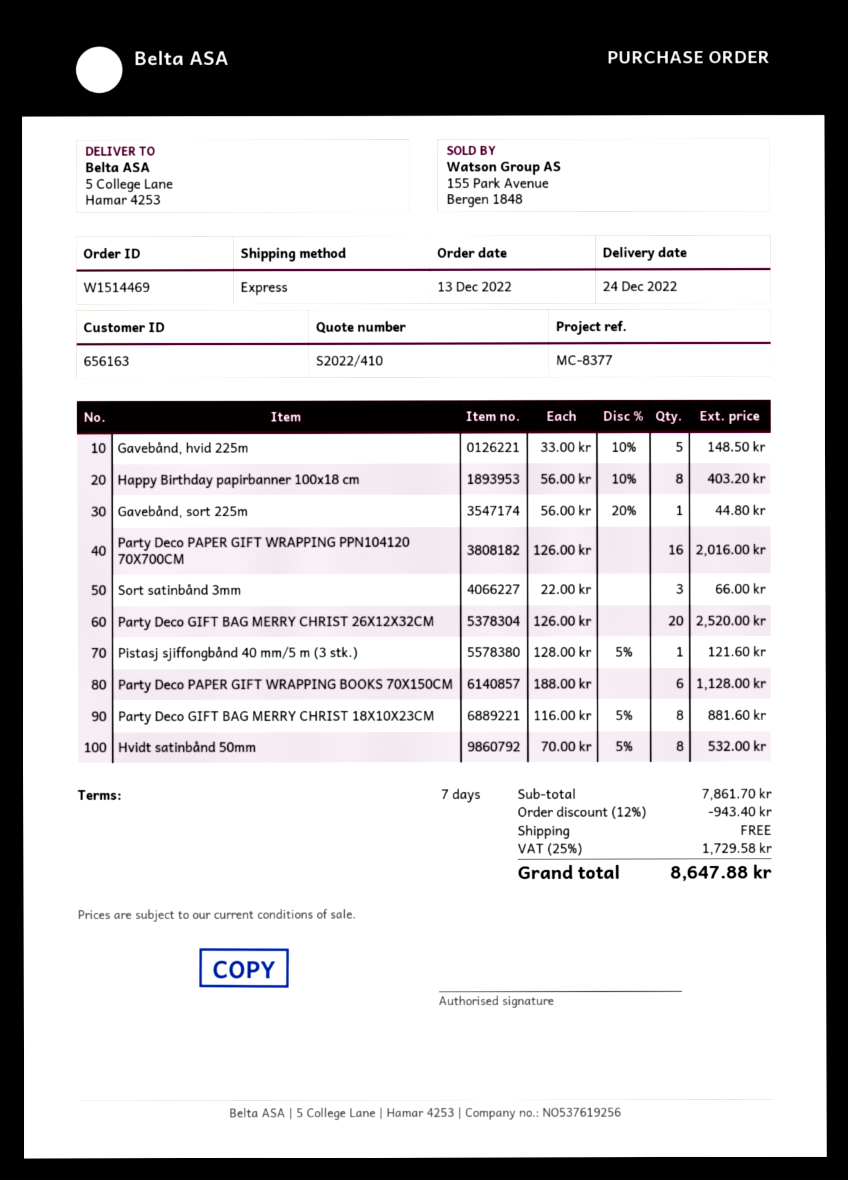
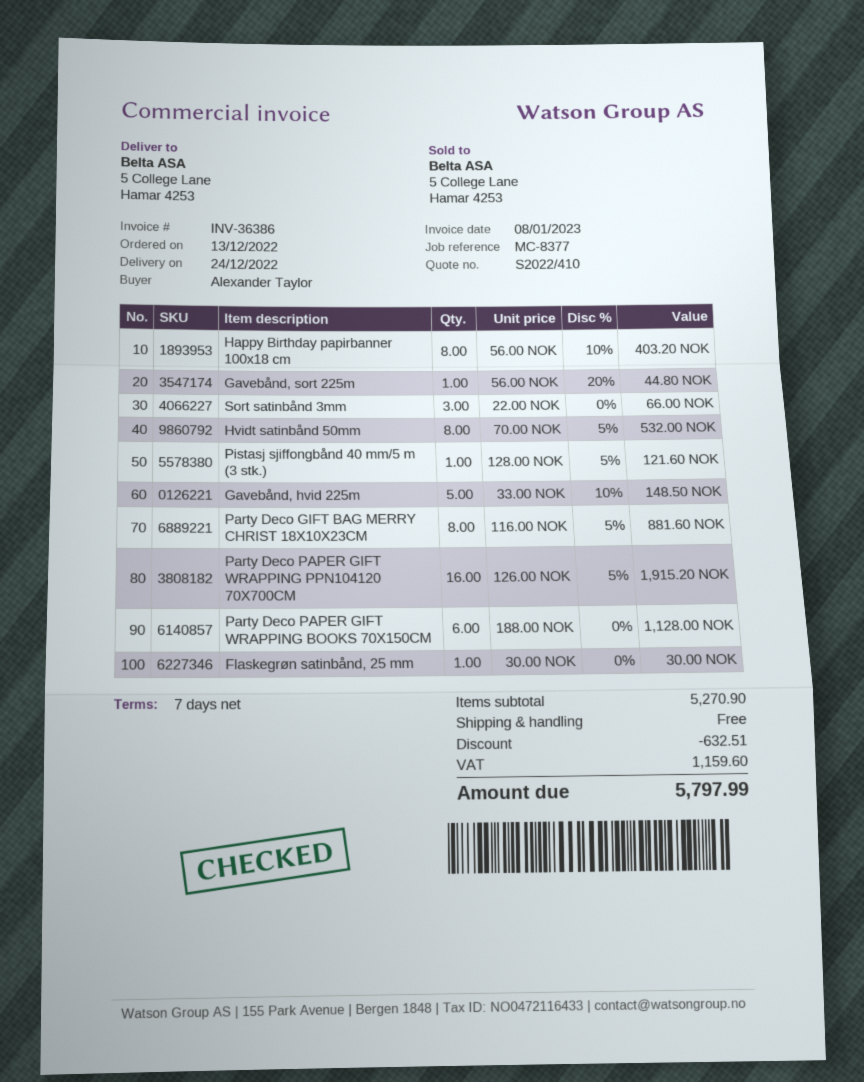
Party Deco PAPER GIFT WRAPPING PPN104120 70X700CM: 16 x 126.00 = 2016.00 -> 16 x 126.00 - 5% = 1915.20
Party Deco GIFT BAG MERRY CHRIST 26X12X32CM: 20 x 126.00 = 2520.00 -> none
Flaskegrøn satinbånd, 25 mm: none -> 1 x 30.00 = 30.00
subtotal: 7861.70 -> 5270.90
discount: 943.40 -> 632.51
tax: 1729.58 -> 1159.60
total: 8647.88 -> 5797.99

